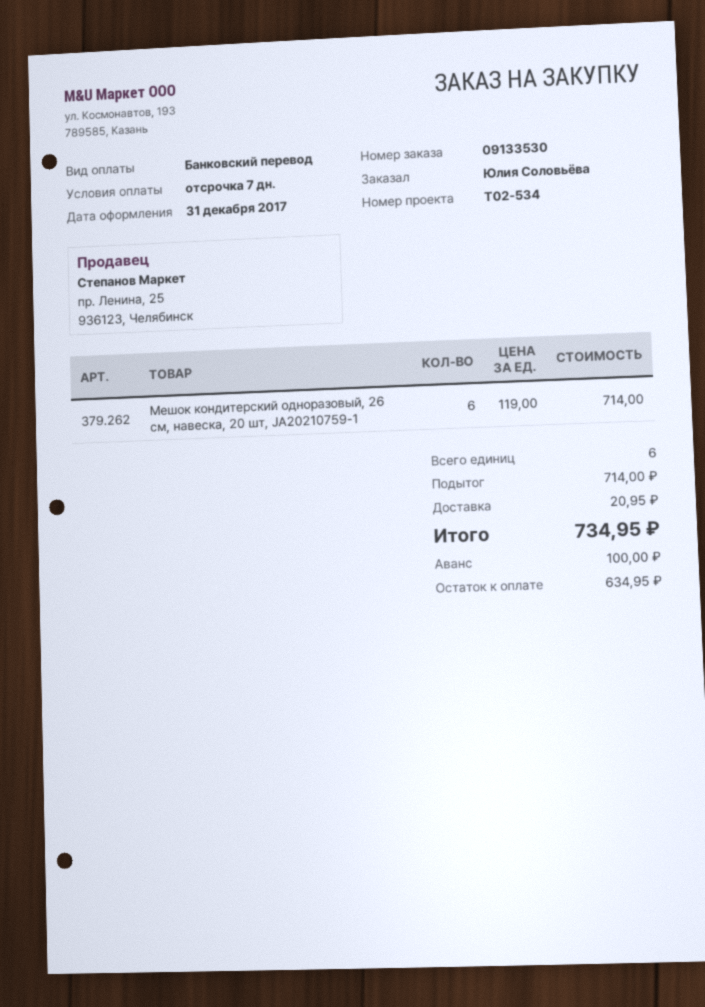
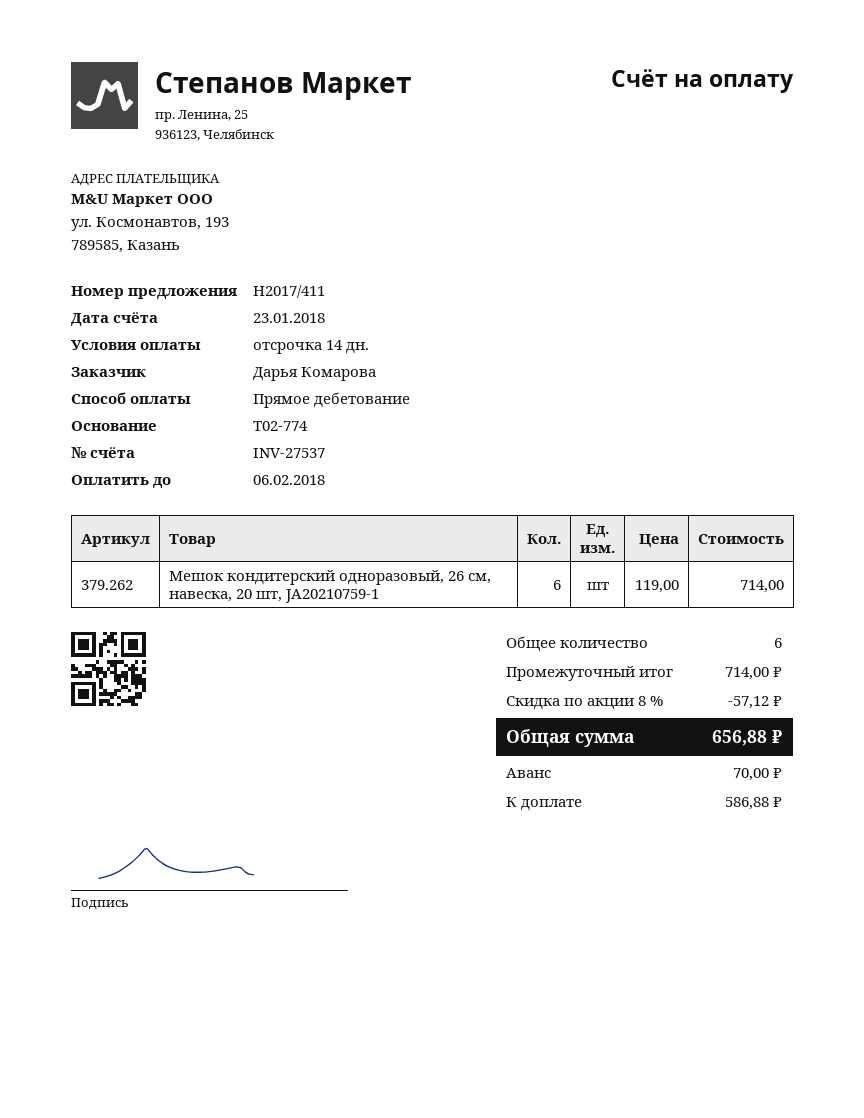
payment terms: 7 days -> 14 days
reference: T02-534 -> T02-774
ordered by: Юлия Соловьёва -> Дарья Комарова
payment method: bank transfer -> direct debit
discount: none -> 8% = 57.12
shipping: 20.95 -> none
total: 734.95 -> 656.88
deposit: 100.00 -> 70.00
balance: 634.95 -> 586.88

